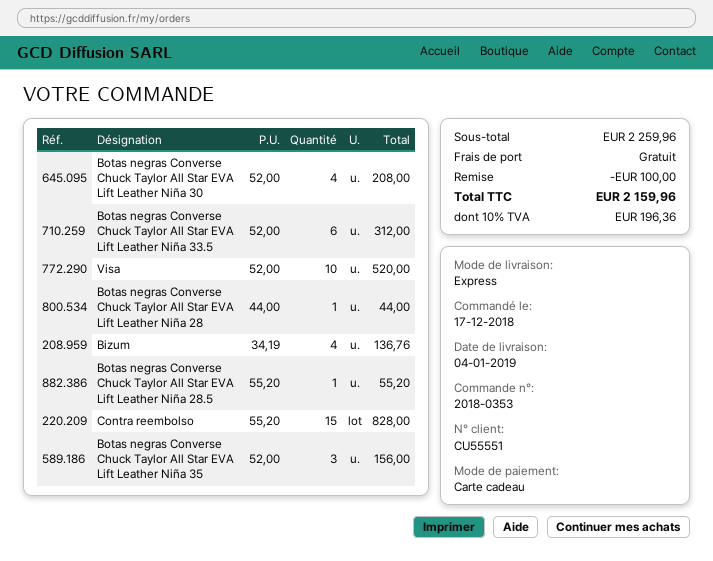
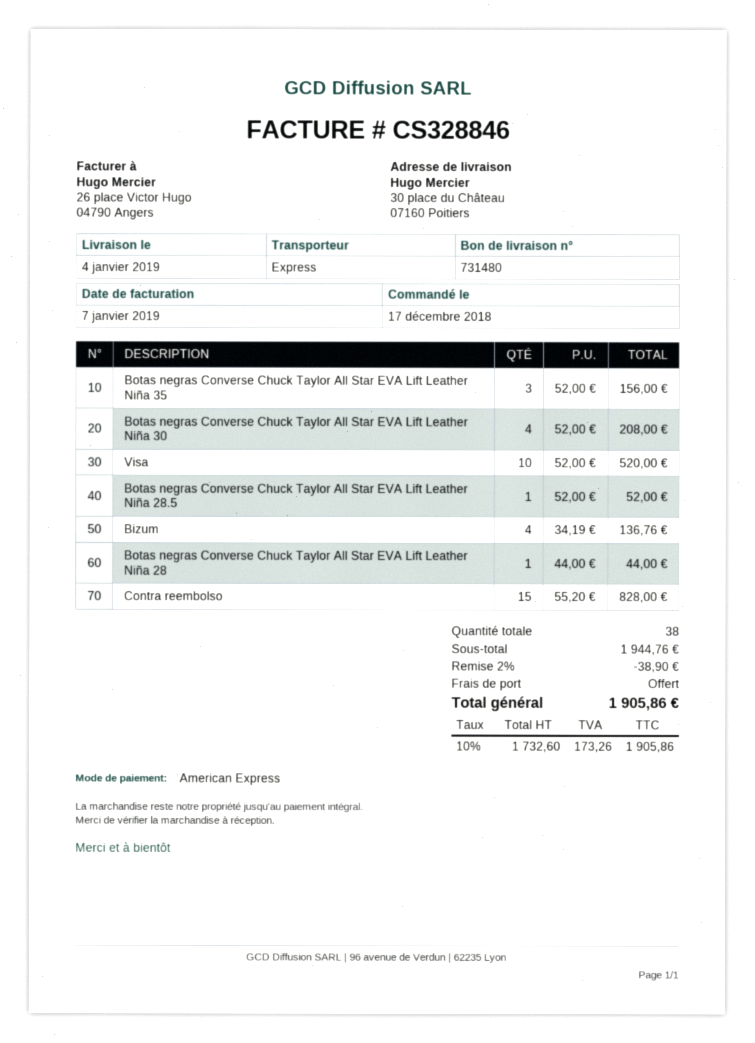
payment method: gift card -> American Express
Botas negras Converse Chuck Taylor All Star EVA Lift Leather Niña 33.5: 6 x 52.00 = 312.00 -> none
Botas negras Converse Chuck Taylor All Star EVA Lift Leather Niña 28.5: 1 x 55.20 = 55.20 -> 1 x 52.00 = 52.00
subtotal: 2259.96 -> 1944.76
discount: 100.00 -> 38.90
tax: 10% = 196.36 -> 10% = 173.26
total: 2159.96 -> 1905.86

